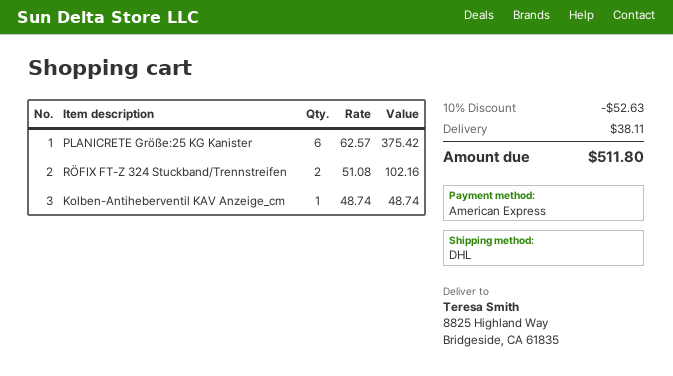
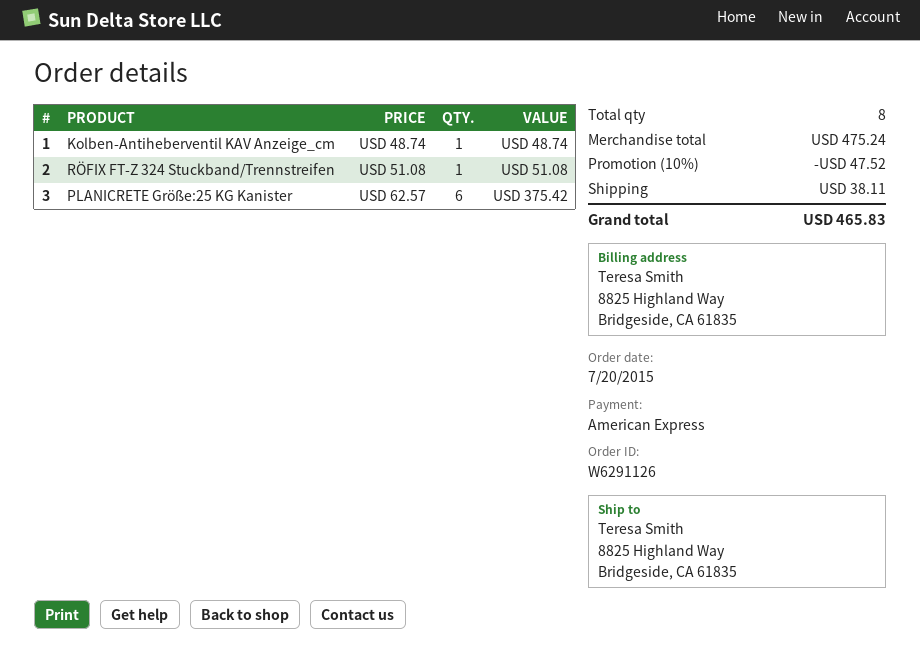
RÖFIX FT-Z 324 Stuckband/Trennstreifen: 2 x 51.08 = 102.16 -> 1 x 51.08 = 51.08
discount: 10% = 52.63 -> 10% = 47.52
total: 511.80 -> 465.83

